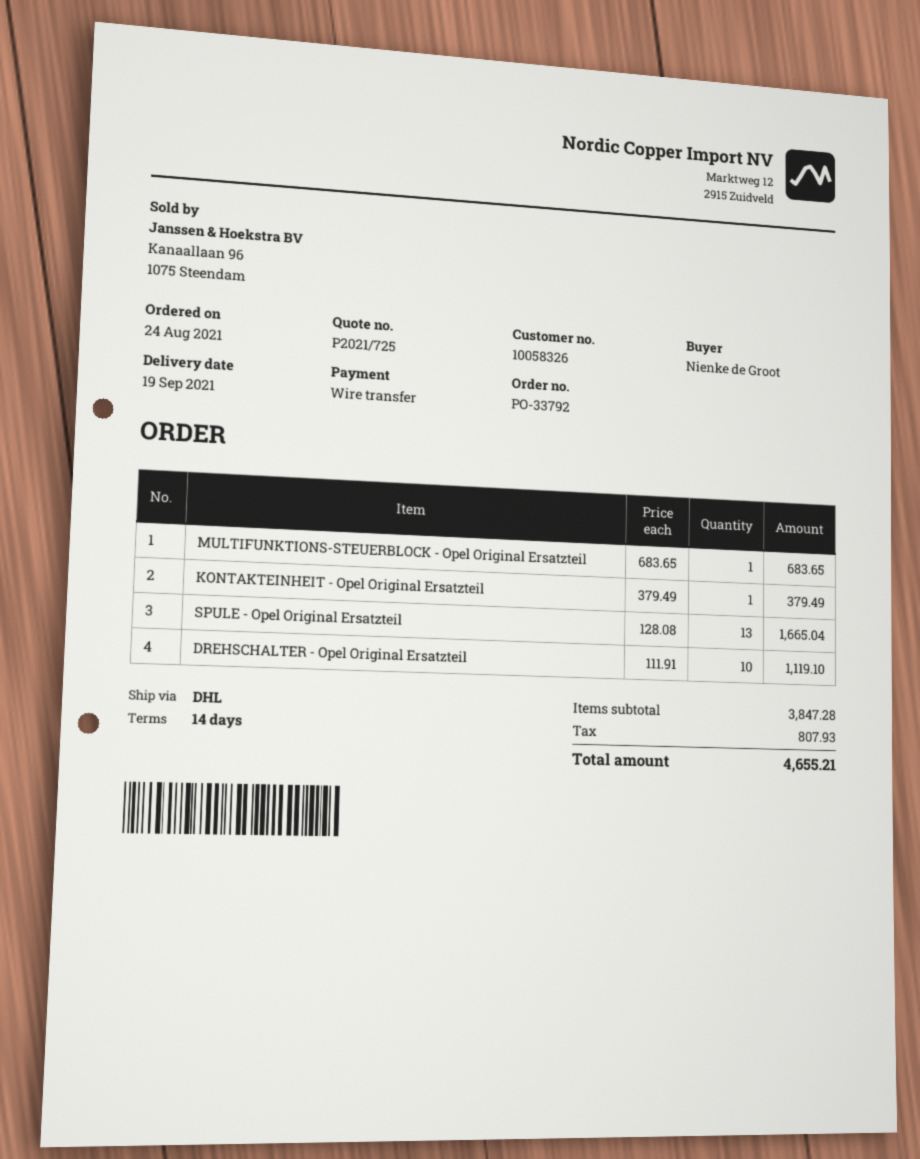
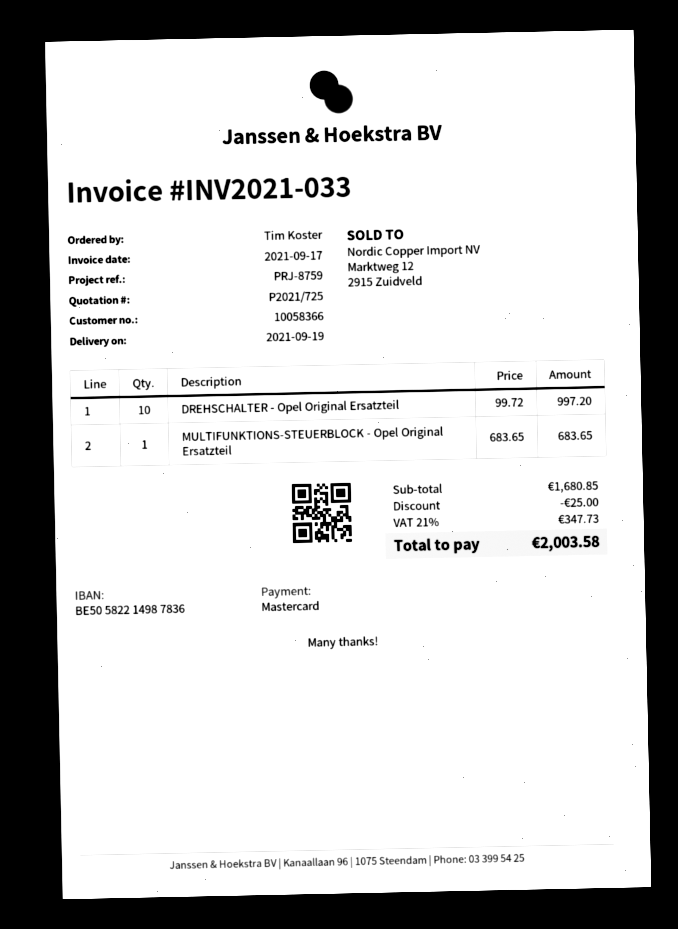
customer number: 10058326 -> 10058366
ordered by: Nienke de Groot -> Tim Koster
payment method: bank transfer -> Mastercard
KONTAKTEINHEIT - Opel Original Ersatzteil: 1 x 379.49 = 379.49 -> none
SPULE - Opel Original Ersatzteil: 13 x 128.08 = 1665.04 -> none
DREHSCHALTER - Opel Original Ersatzteil: 10 x 111.91 = 1119.10 -> 10 x 99.72 = 997.20
subtotal: 3847.28 -> 1680.85
discount: none -> 25.00
tax: 807.93 -> 347.73
total: 4655.21 -> 2003.58

